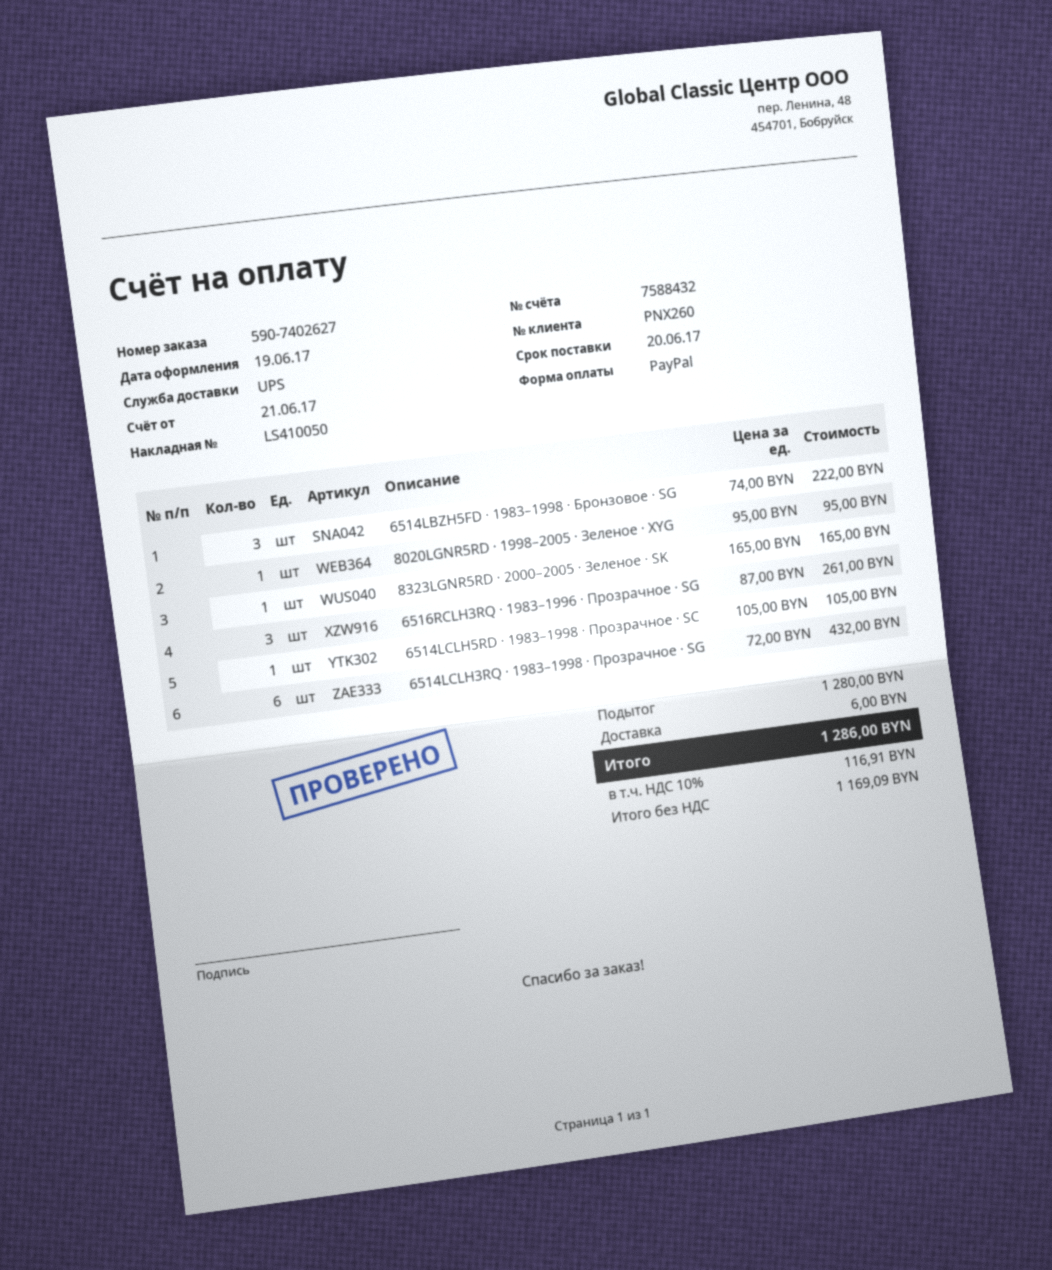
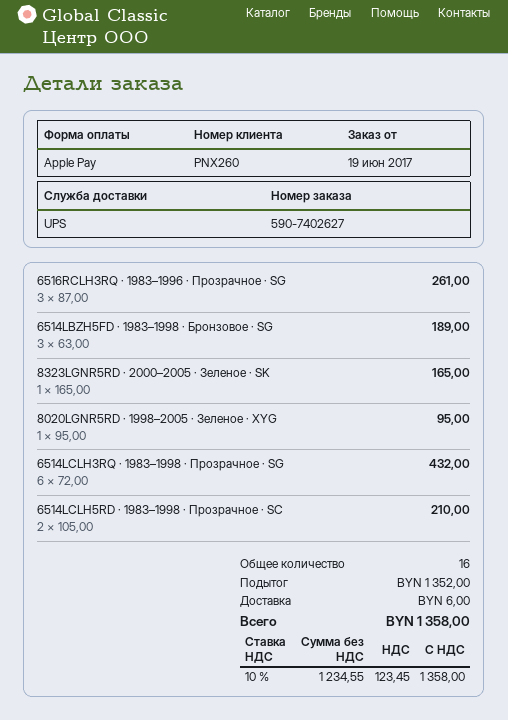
payment method: PayPal -> Apple Pay
6514LBZH5FD · 1983–1998 · Бронзовое · SG: 3 x 74.00 = 222.00 -> 3 x 63.00 = 189.00
6514LCLH5RD · 1983–1998 · Прозрачное · SC: 1 x 105.00 = 105.00 -> 2 x 105.00 = 210.00
subtotal: 1280.00 -> 1352.00
net: 1169.09 -> 1234.55
tax: 10% = 116.91 -> 10% = 123.45
total: 1286.00 -> 1358.00

